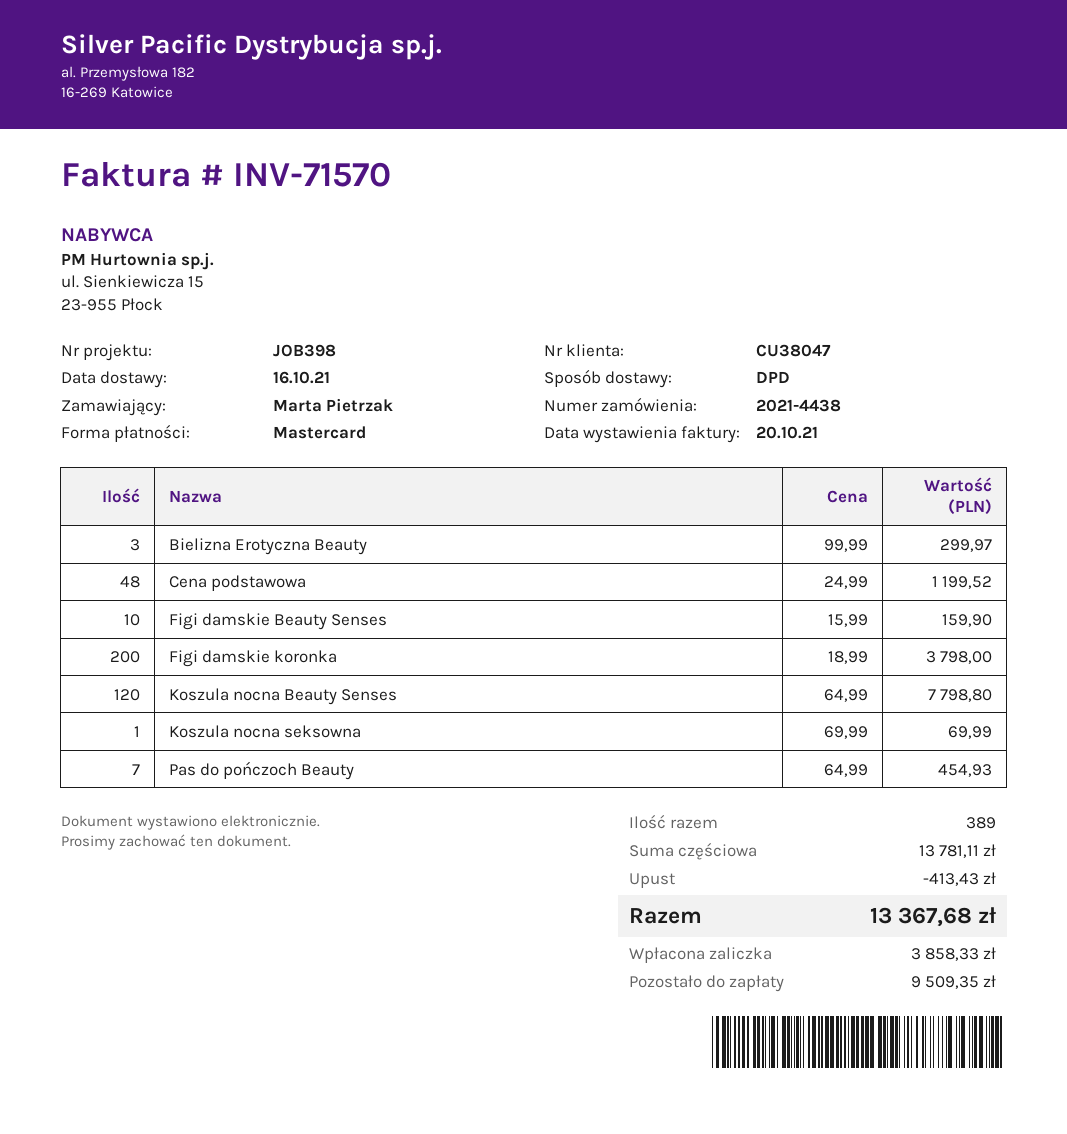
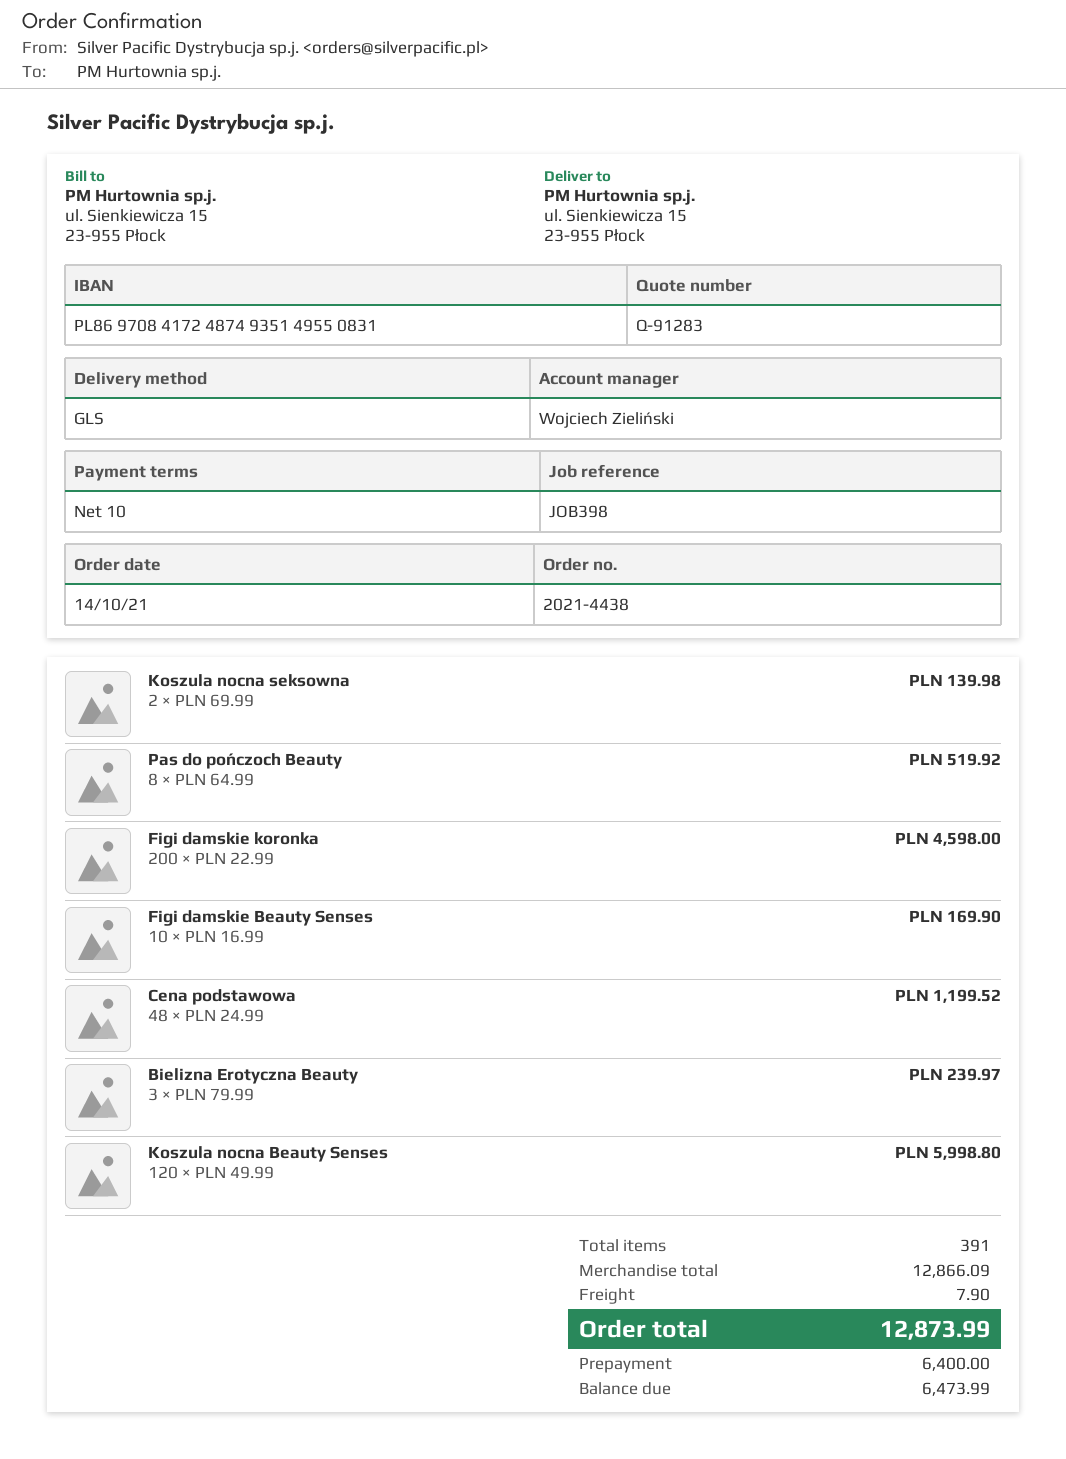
shipping method: DPD -> GLS
Bielizna Erotyczna Beauty: 3 x 99.99 = 299.97 -> 3 x 79.99 = 239.97
Figi damskie Beauty Senses: 10 x 15.99 = 159.90 -> 10 x 16.99 = 169.90
Figi damskie koronka: 200 x 18.99 = 3798.00 -> 200 x 22.99 = 4598.00
Koszula nocna Beauty Senses: 120 x 64.99 = 7798.80 -> 120 x 49.99 = 5998.80
Koszula nocna seksowna: 1 x 69.99 = 69.99 -> 2 x 69.99 = 139.98
Pas do pończoch Beauty: 7 x 64.99 = 454.93 -> 8 x 64.99 = 519.92
total quantity: 389 -> 391
subtotal: 13781.11 -> 12866.09
discount: 413.43 -> none
shipping: none -> 7.90
total: 13367.68 -> 12873.99
deposit: 3858.33 -> 6400.00
balance: 9509.35 -> 6473.99

